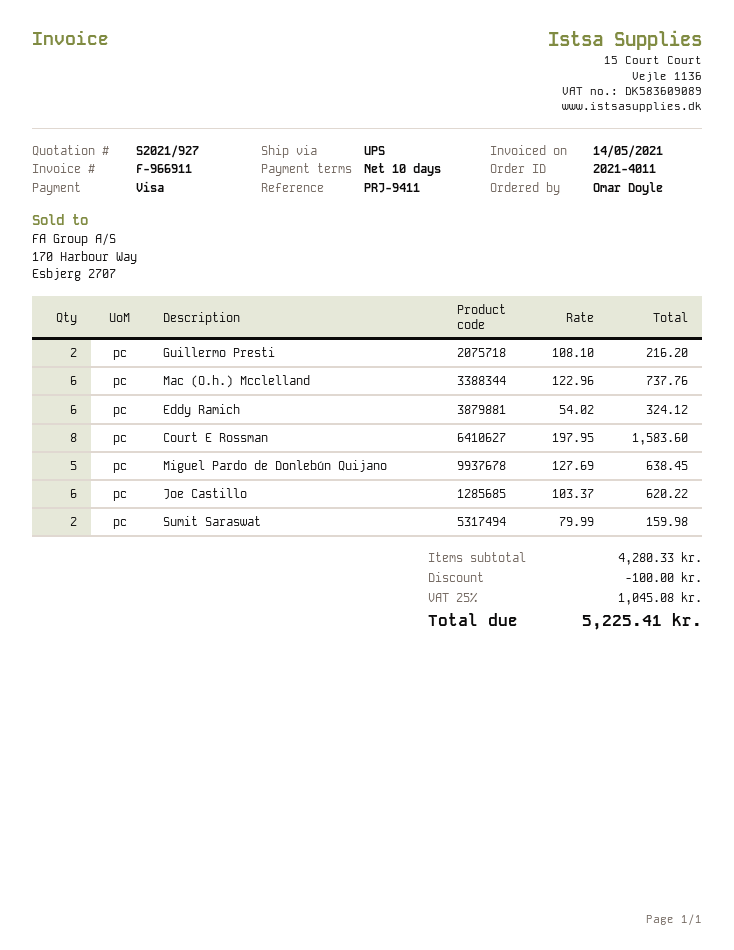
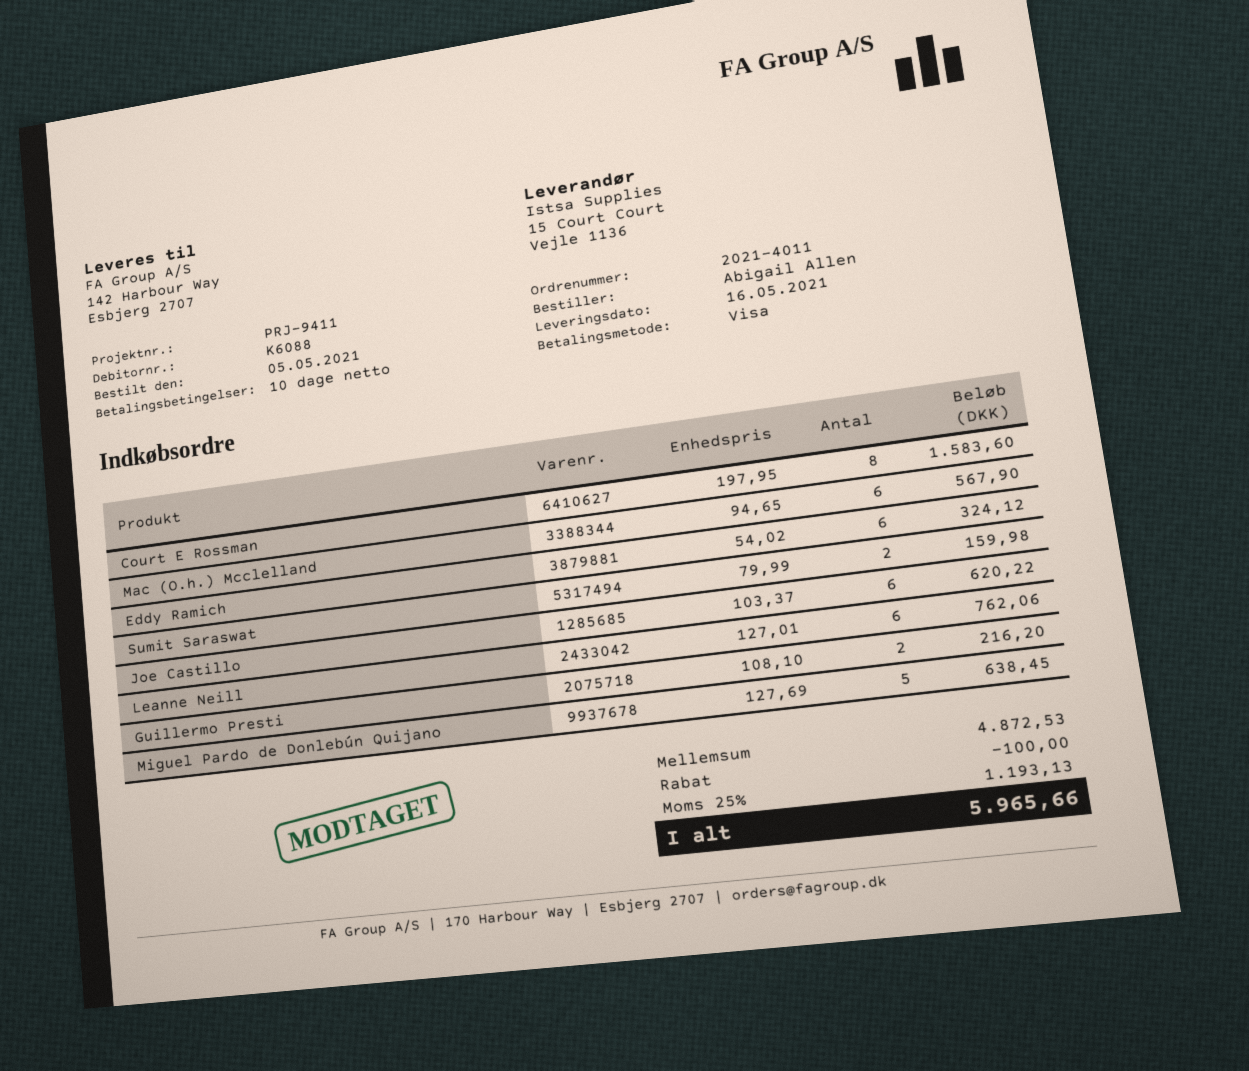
ordered by: Omar Doyle -> Abigail Allen
Mac (O.h.) Mcclelland: 6 x 122.96 = 737.76 -> 6 x 94.65 = 567.90
Leanne Neill: none -> 6 x 127.01 = 762.06
subtotal: 4280.33 -> 4872.53
tax: 25% = 1045.08 -> 25% = 1193.13
total: 5225.41 -> 5965.66

